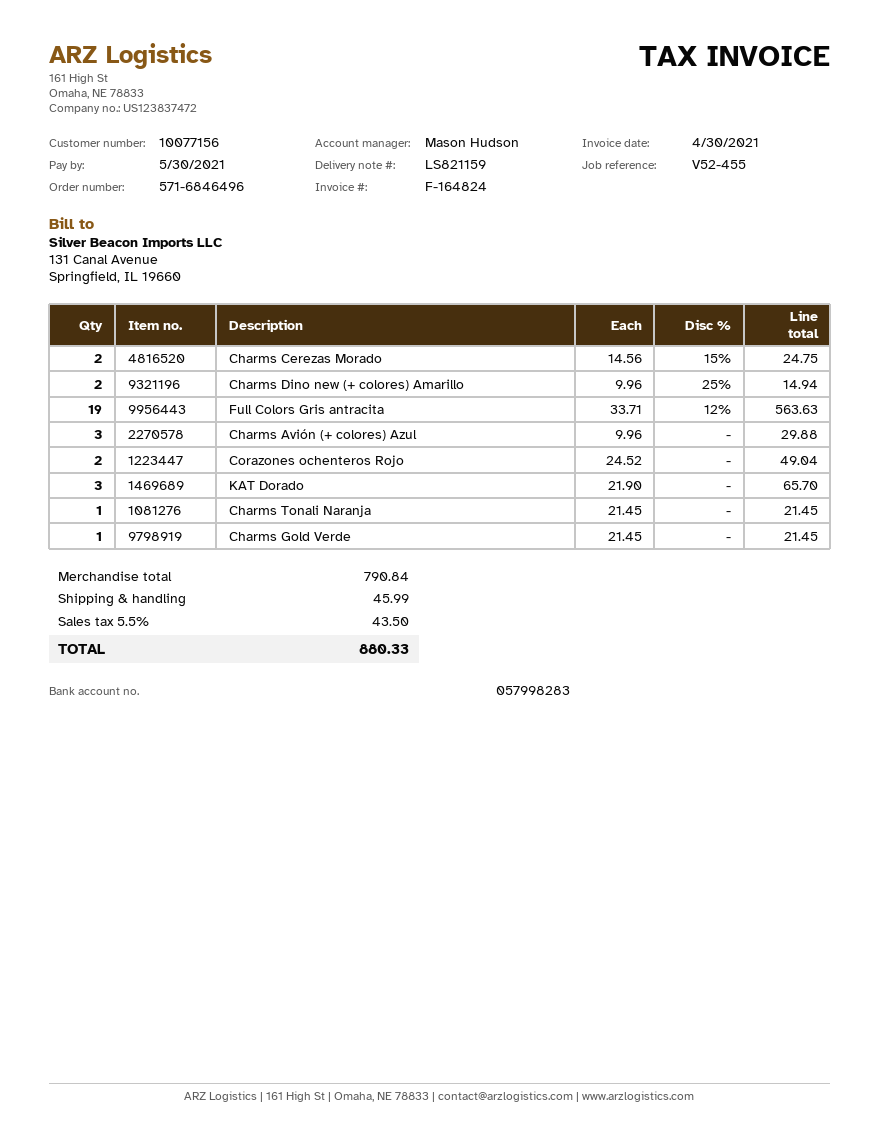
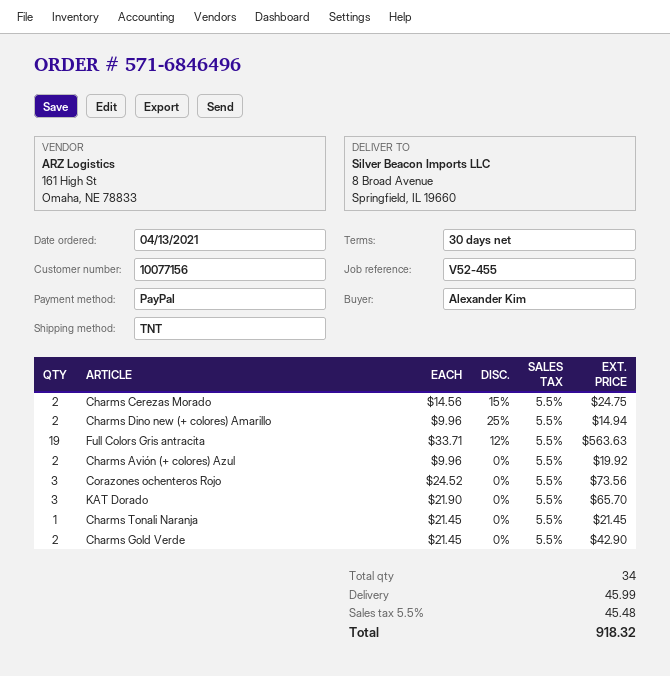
Charms Avión (+ colores) Azul: 3 x 9.96 = 29.88 -> 2 x 9.96 = 19.92
Corazones ochenteros Rojo: 2 x 24.52 = 49.04 -> 3 x 24.52 = 73.56
Charms Gold Verde: 1 x 21.45 = 21.45 -> 2 x 21.45 = 42.90
tax: 5.5% = 43.50 -> 5.5% = 45.48
total: 880.33 -> 918.32

